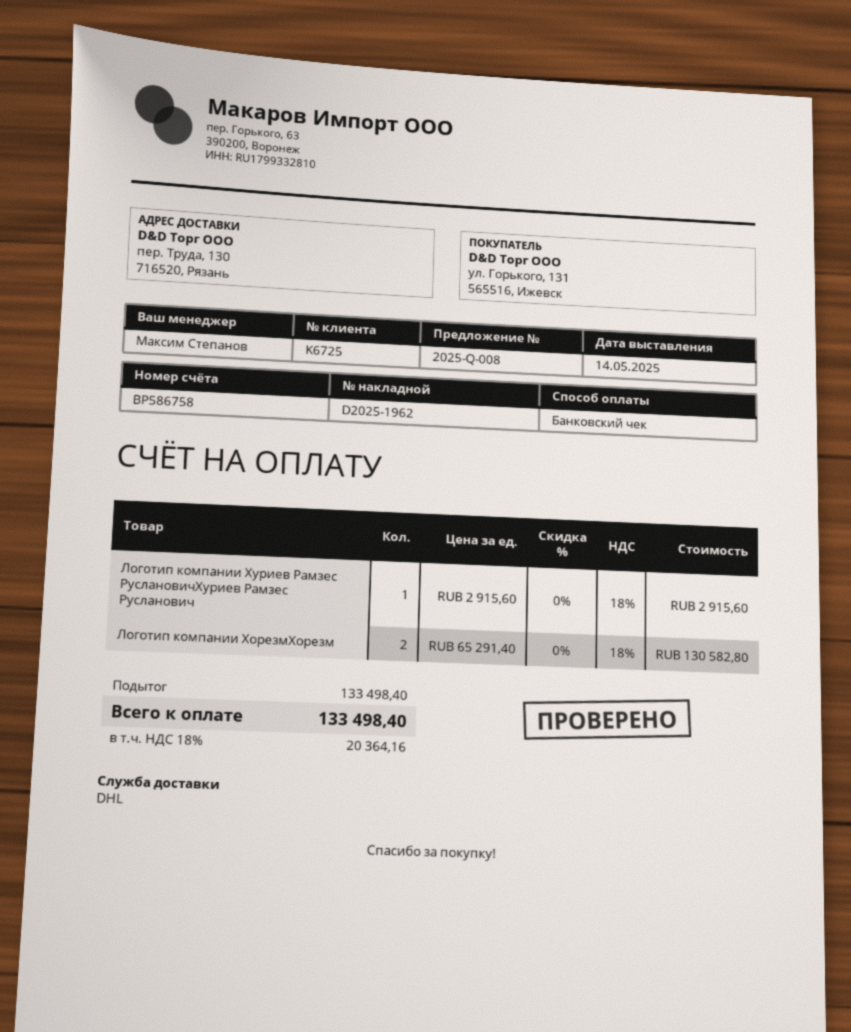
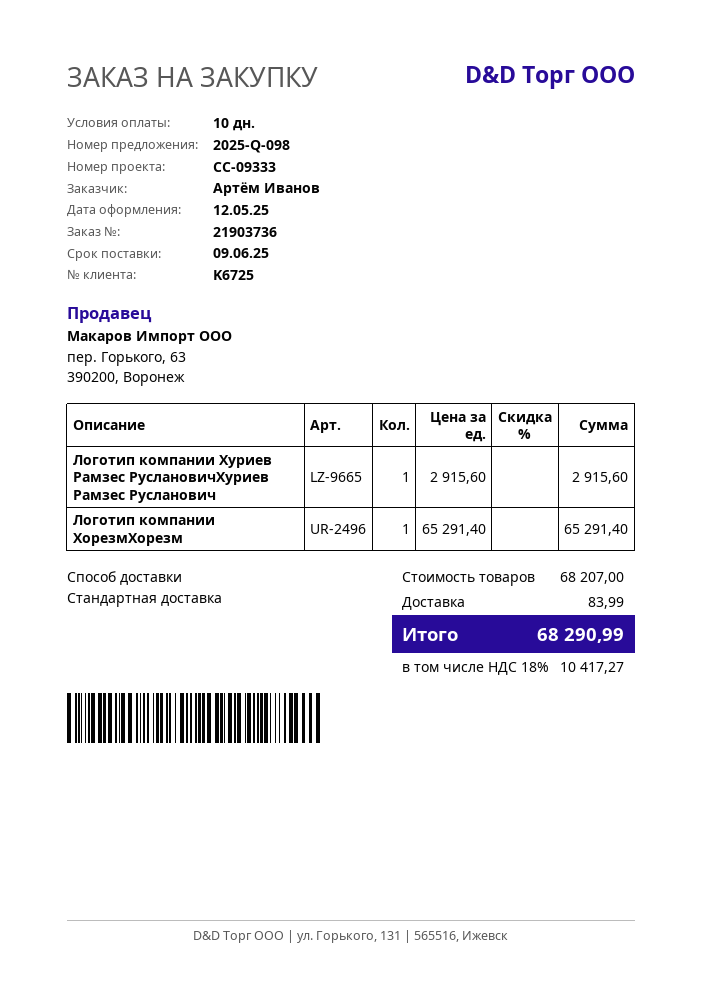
quote number: 2025-Q-008 -> 2025-Q-098
shipping method: DHL -> standard
Логотип компании ХорезмХорезм: 2 x 65291.40 = 130582.80 -> 1 x 65291.40 = 65291.40
subtotal: 133498.40 -> 68207.00
shipping: none -> 83.99
tax: 18% = 20364.16 -> 18% = 10417.27
total: 133498.40 -> 68290.99

